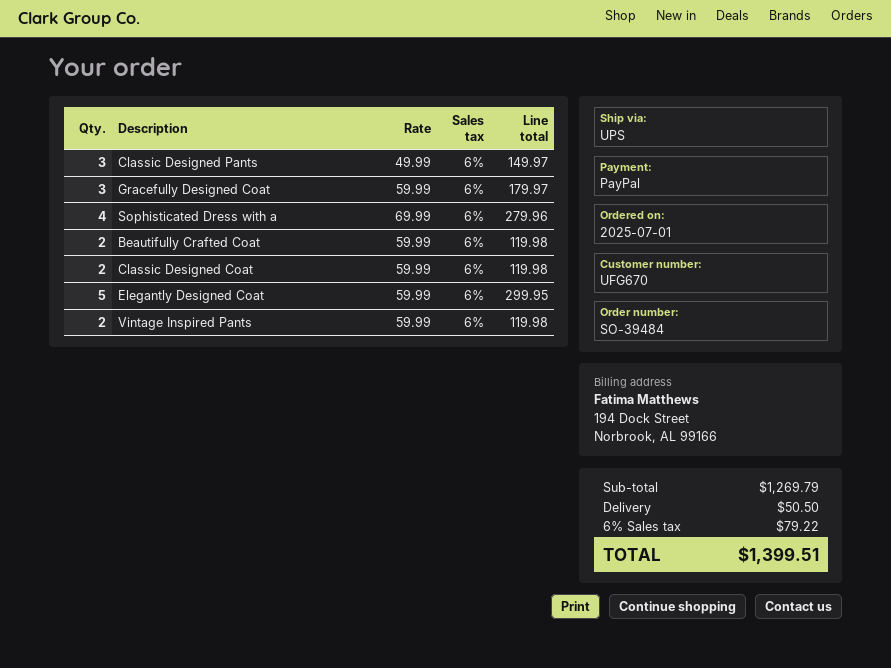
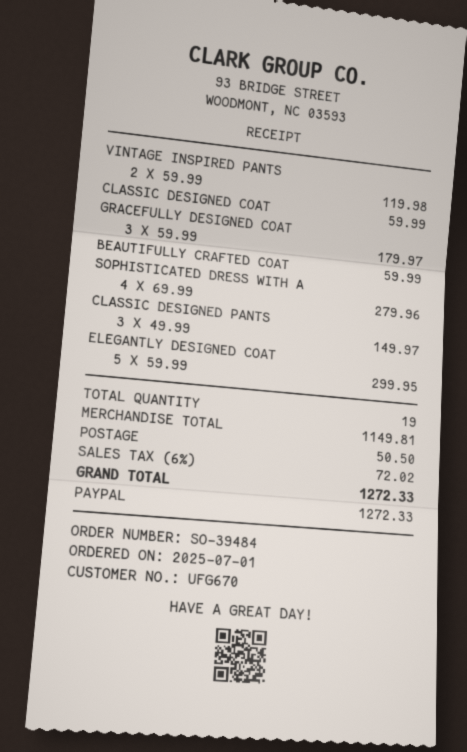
Beautifully Crafted Coat: 2 x 59.99 = 119.98 -> 1 x 59.99 = 59.99
Classic Designed Coat: 2 x 59.99 = 119.98 -> 1 x 59.99 = 59.99
subtotal: 1269.79 -> 1149.81
tax: 6% = 79.22 -> 6% = 72.02
total: 1399.51 -> 1272.33

